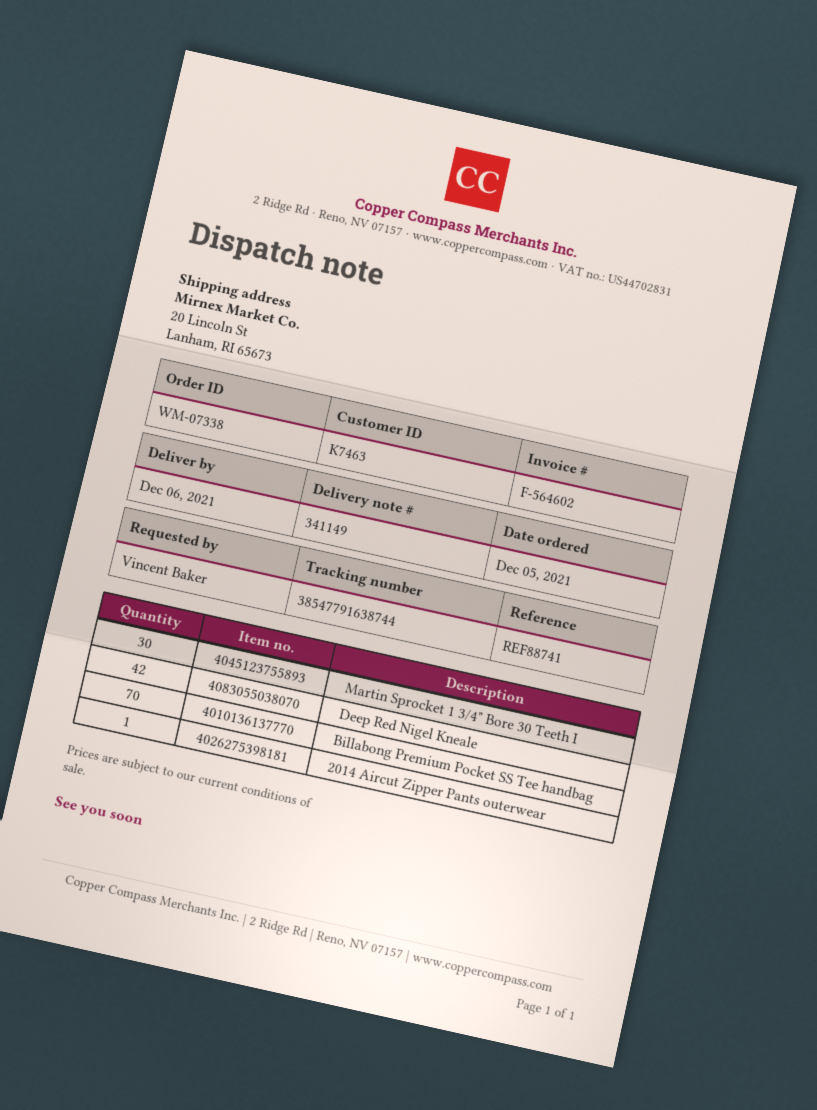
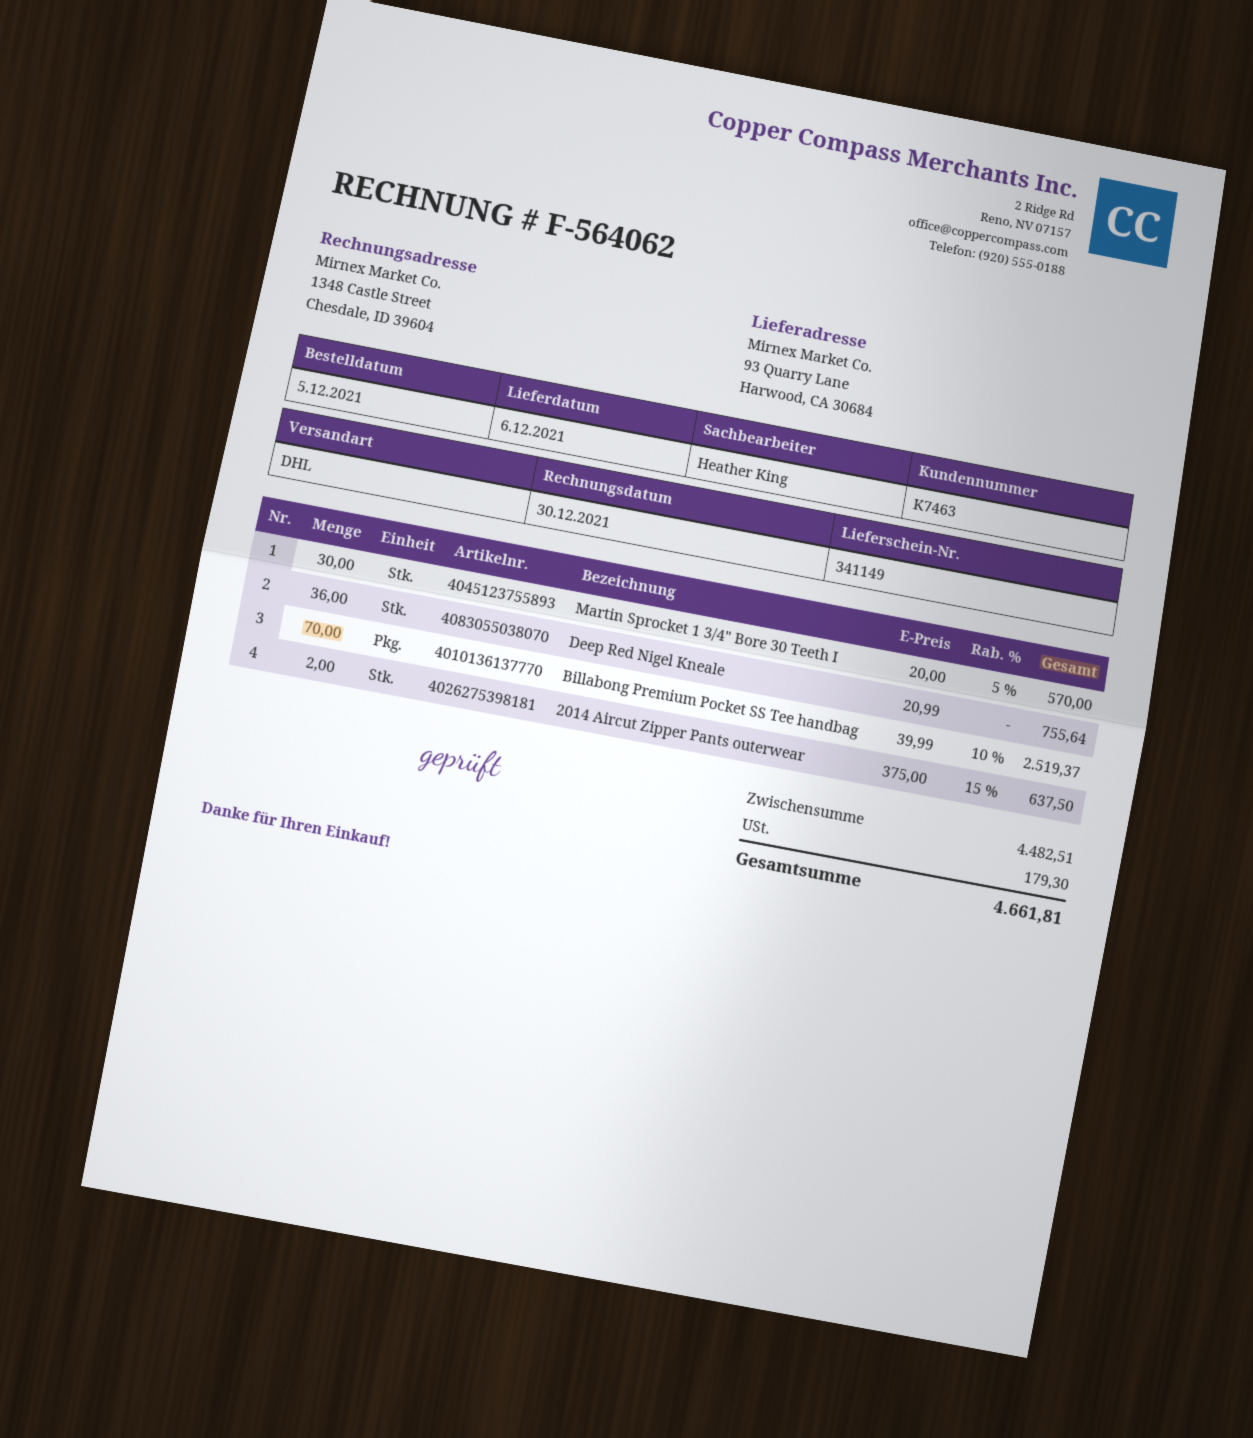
invoice number: F-564602 -> F-564062
ship to: 20 Lincoln St, Lanham, RI 65673 -> 93 Quarry Lane, Harwood, CA 30684
Deep Red Nigel Kneale: 42 -> 36
2014 Aircut Zipper Pants outerwear: 1 -> 2

